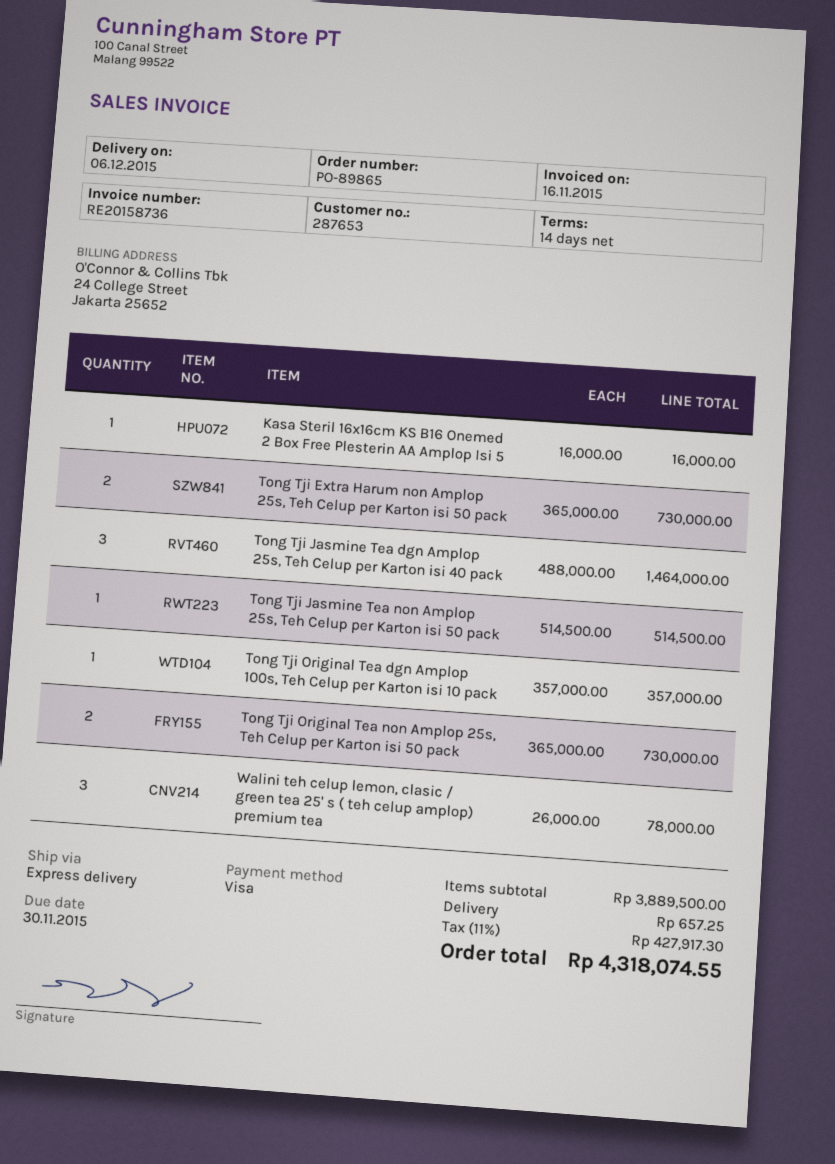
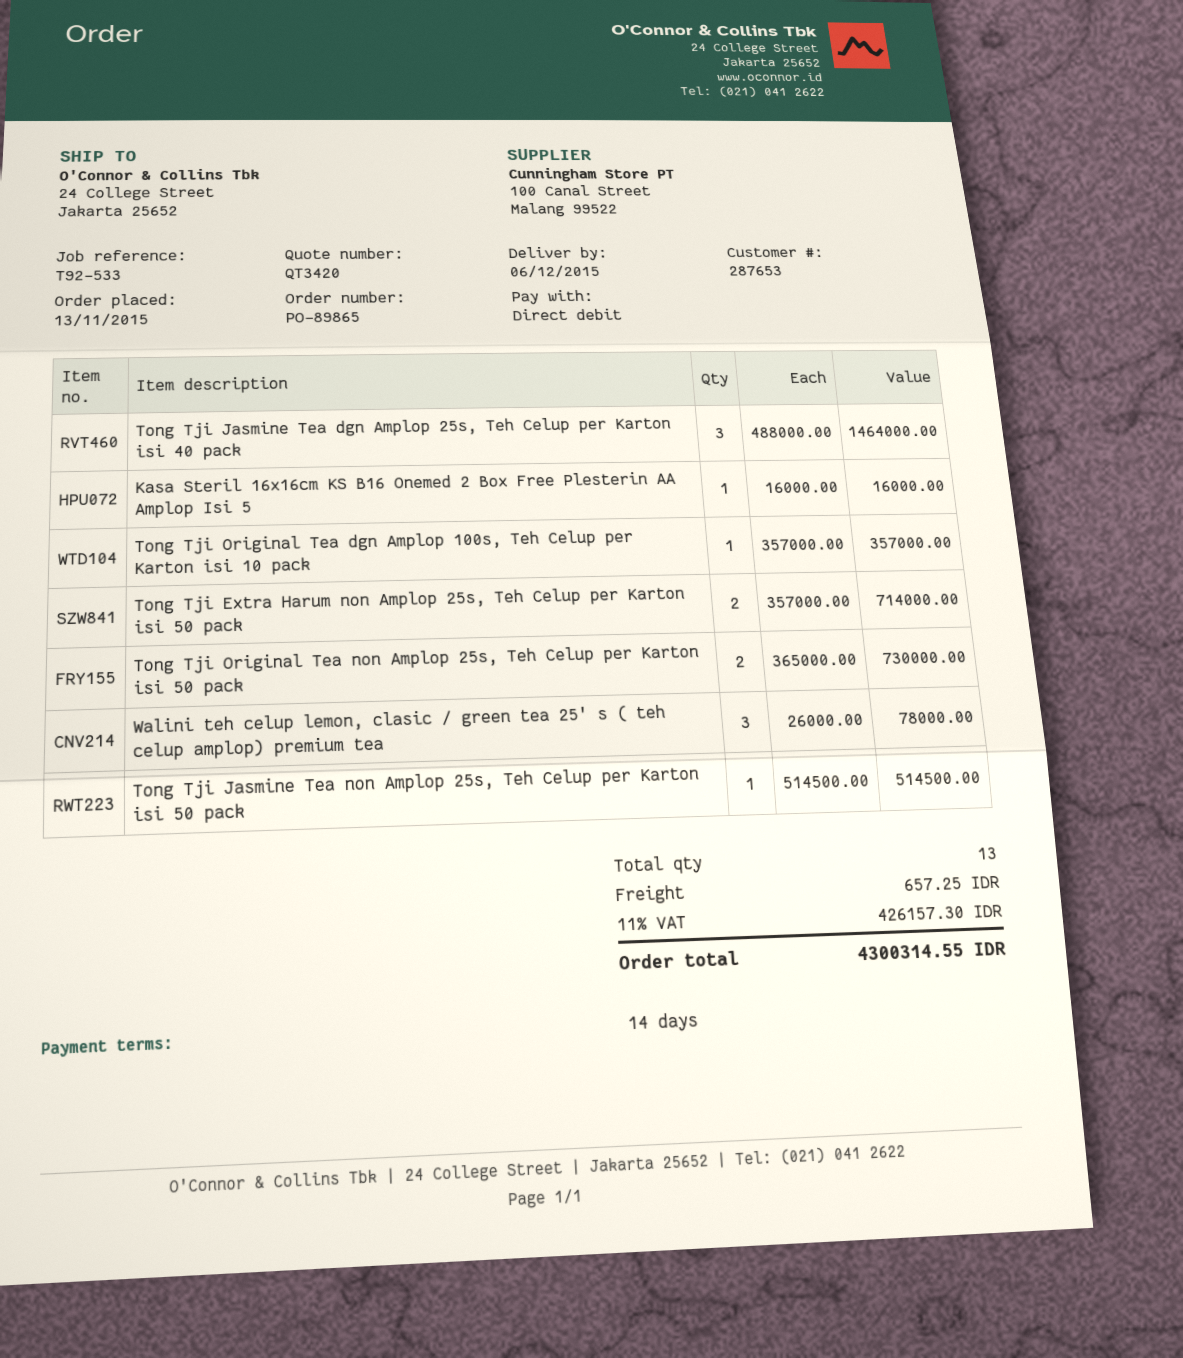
payment method: Visa -> direct debit
Tong Tji Extra Harum non Amplop 25s, Teh Celup per Karton isi 50 pack: 2 x 365000.00 = 730000.00 -> 2 x 357000.00 = 714000.00
tax: 11% = 427917.30 -> 11% = 426157.30
total: 4318074.55 -> 4300314.55

